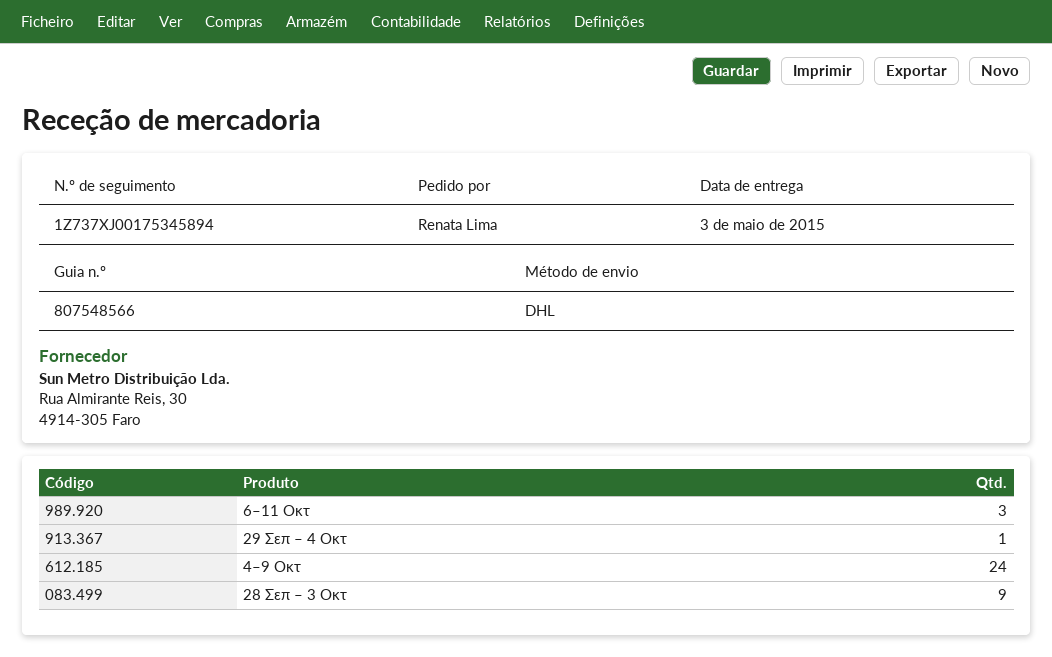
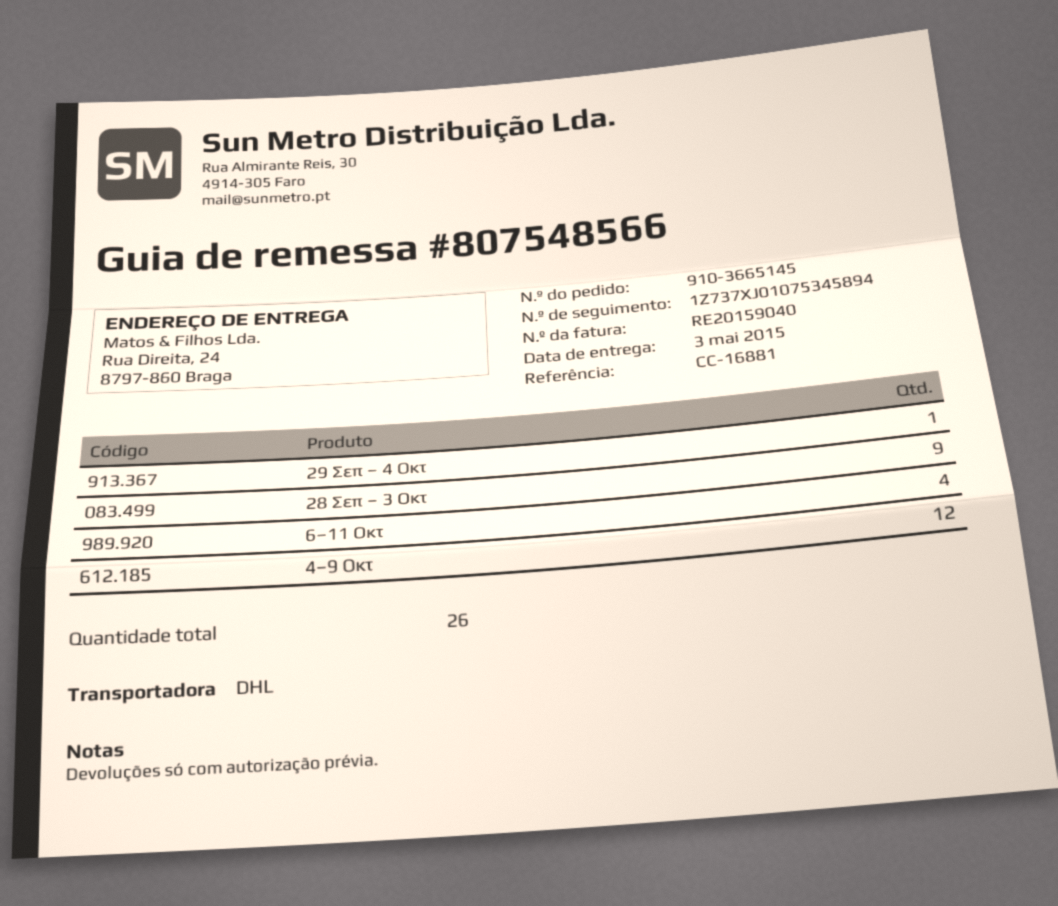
tracking number: 1Z737XJ00175345894 -> 1Z737XJ01075345894
6–11 Οκτ: 3 -> 4
4–9 Οκτ: 24 -> 12

